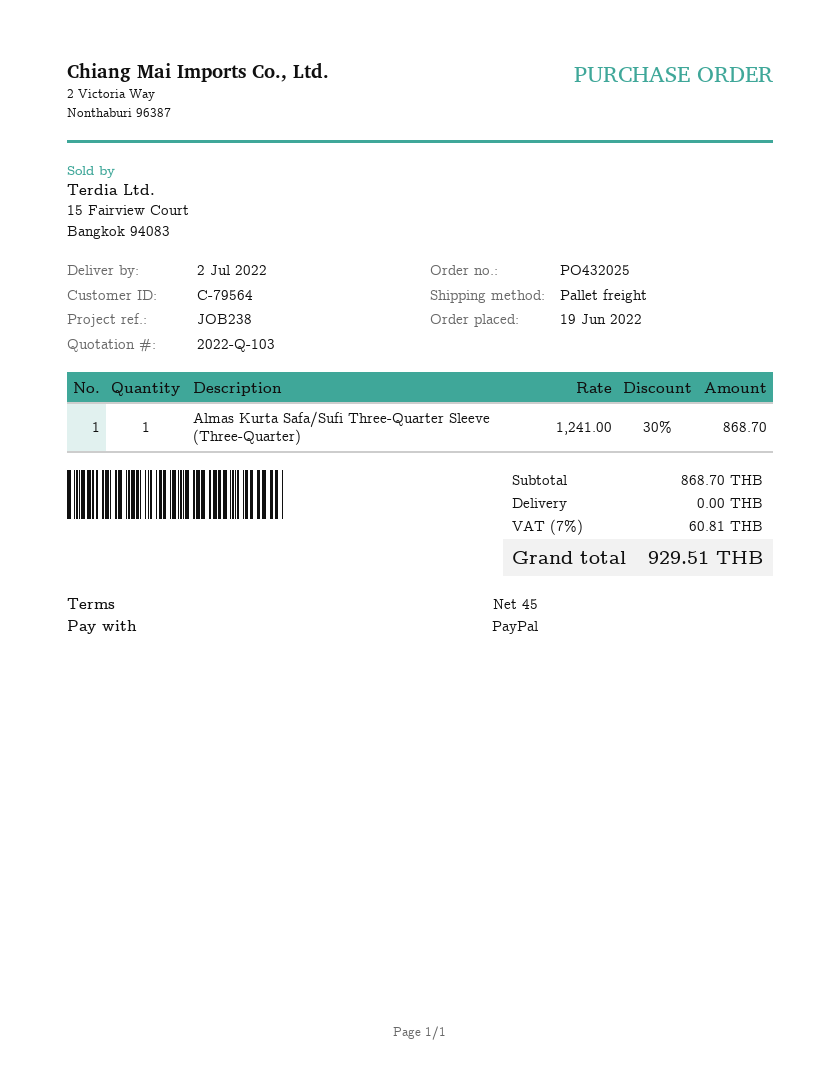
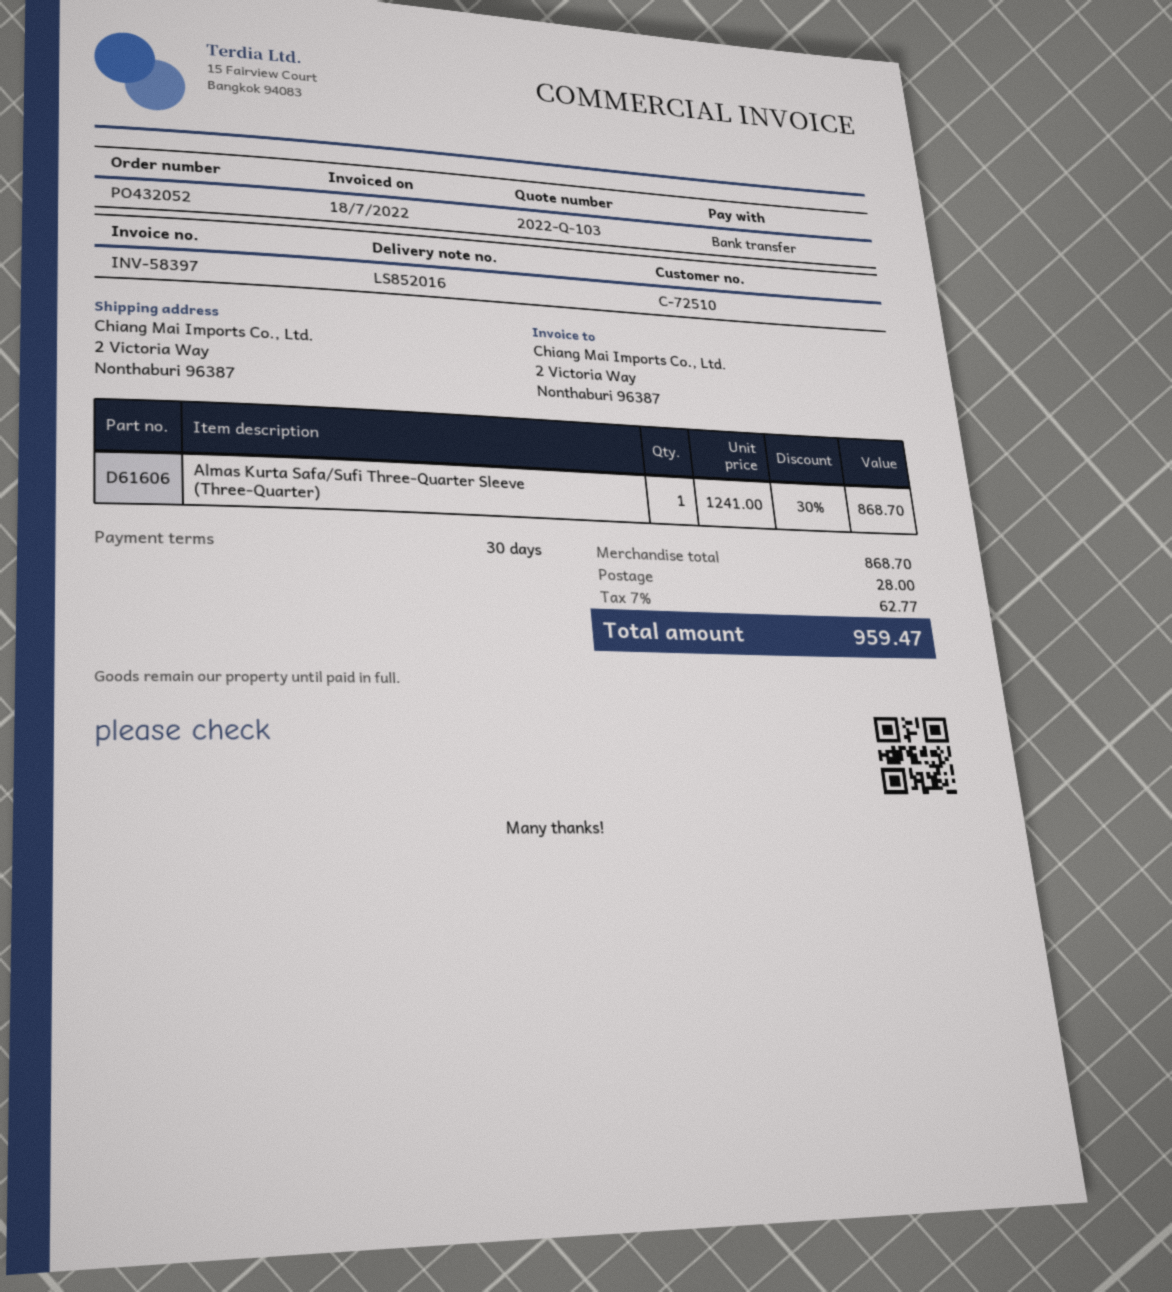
order number: PO432025 -> PO432052
payment terms: 45 days -> 30 days
customer number: C-79564 -> C-72510
payment method: PayPal -> bank transfer
shipping: 0.00 -> 28.00
tax: 7% = 60.81 -> 7% = 62.77
total: 929.51 -> 959.47

